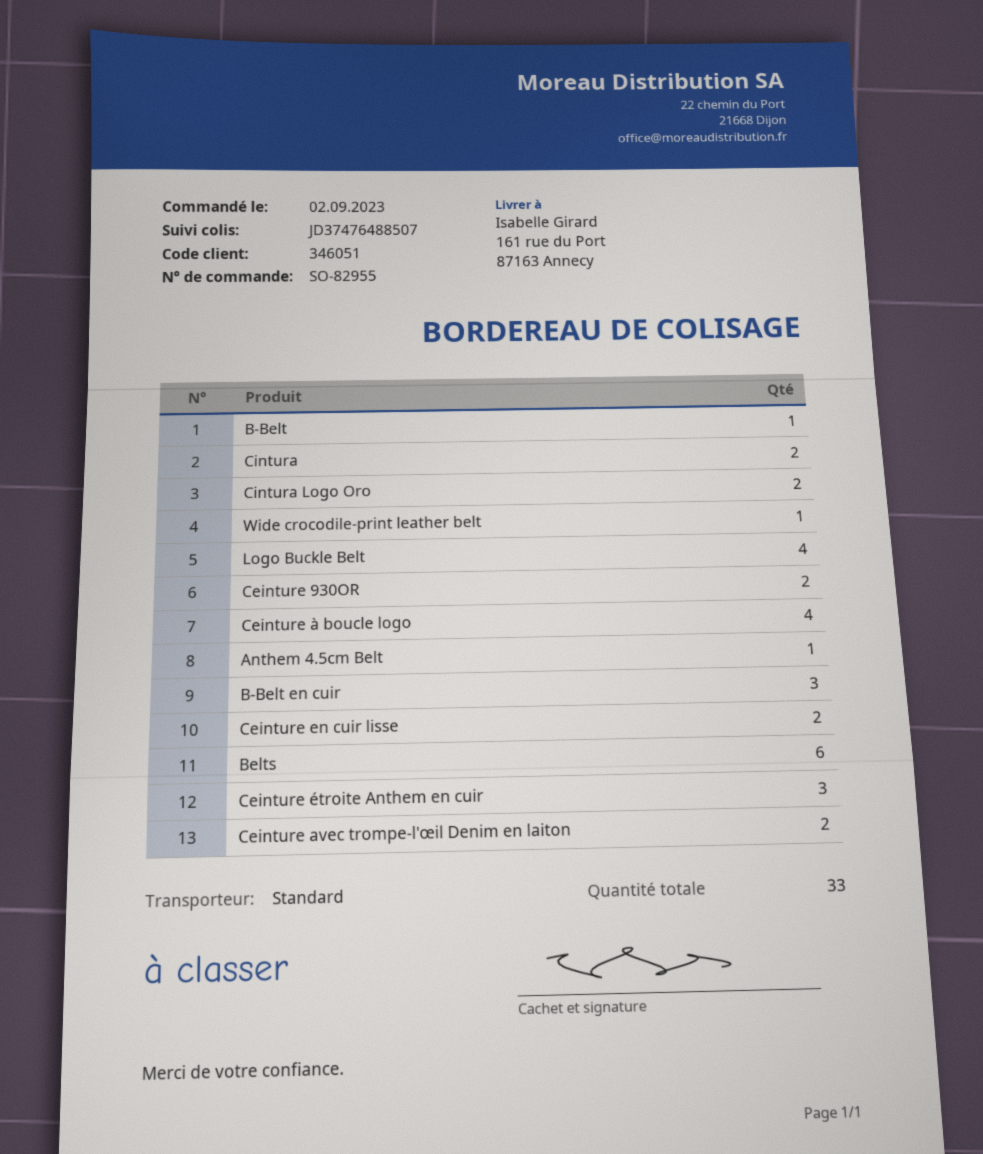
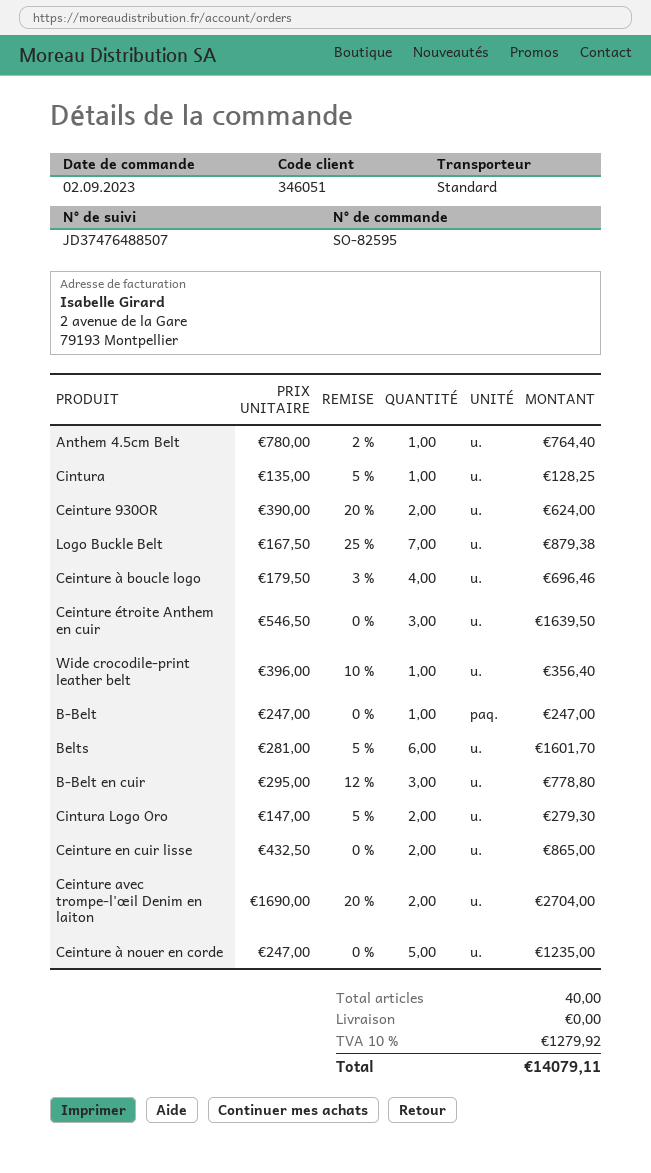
order number: SO-82955 -> SO-82595
Cintura: 2 -> 1
Logo Buckle Belt: 4 -> 7
Ceinture à nouer en corde: none -> 5
total quantity: 33 -> 40

